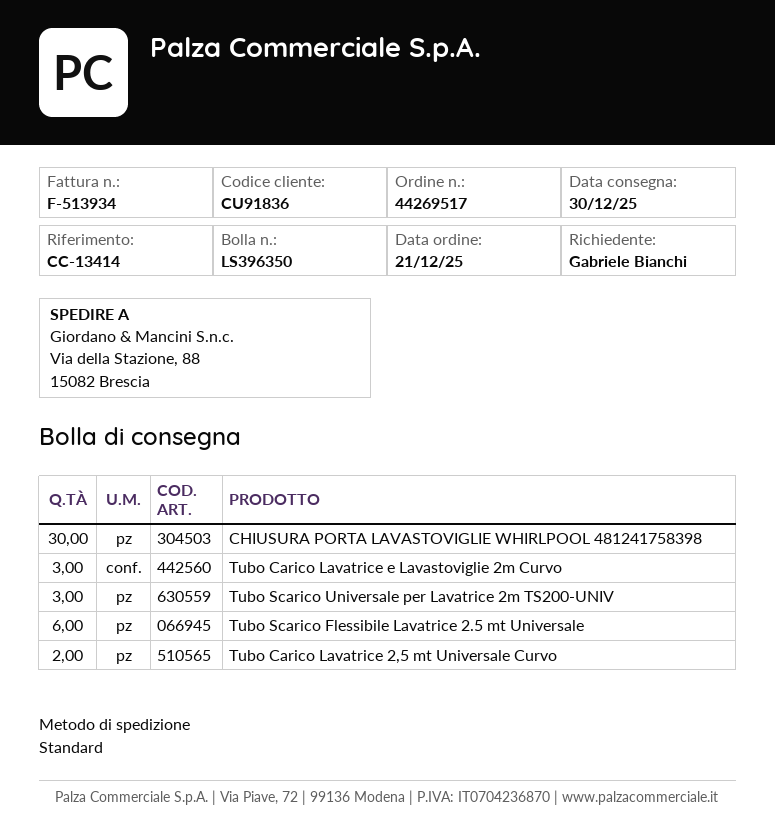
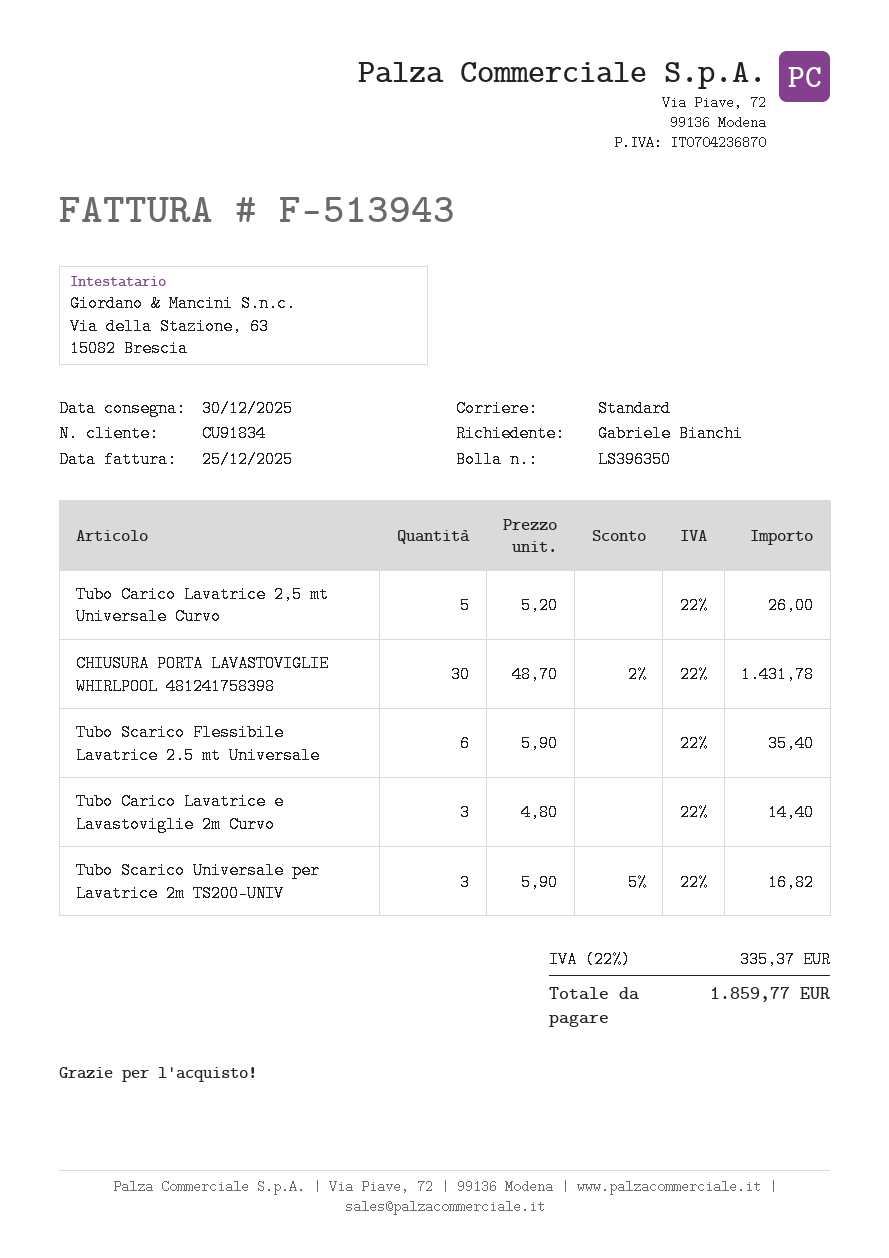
invoice number: F-513934 -> F-513943
customer number: CU91836 -> CU91834
Tubo Carico Lavatrice 2,5 mt Universale Curvo: 2 -> 5

